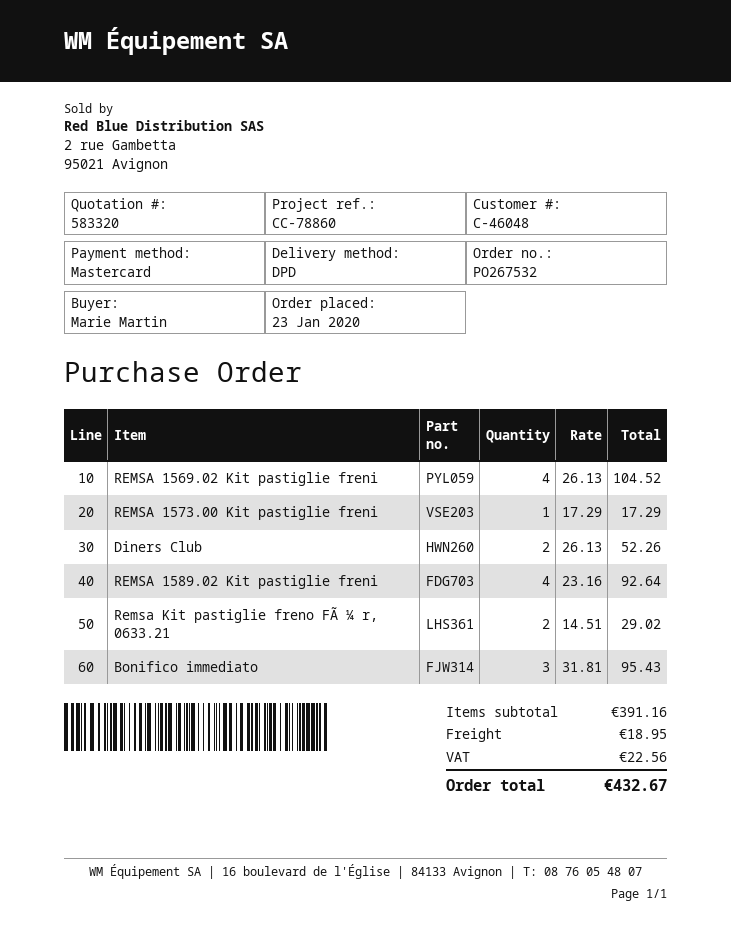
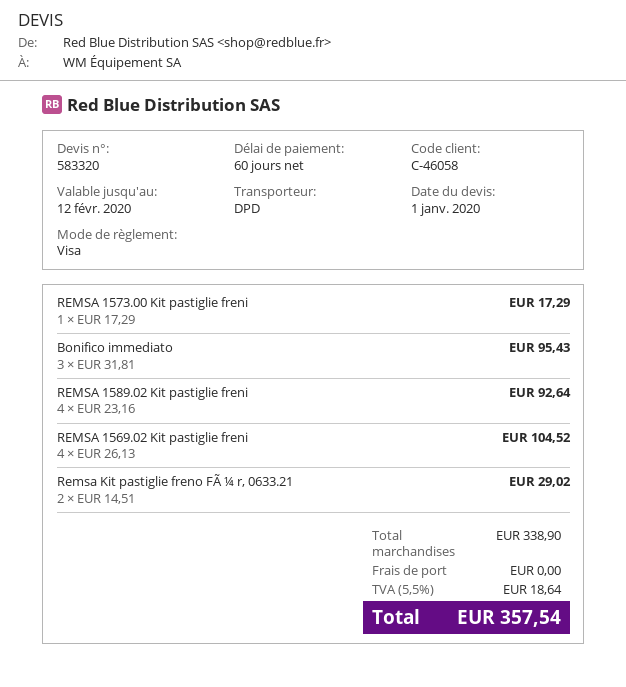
customer number: C-46048 -> C-46058
payment method: Mastercard -> Visa
Diners Club: 2 x 26.13 = 52.26 -> none
subtotal: 391.16 -> 338.90
shipping: 18.95 -> 0.00
tax: 22.56 -> 18.64
total: 432.67 -> 357.54

